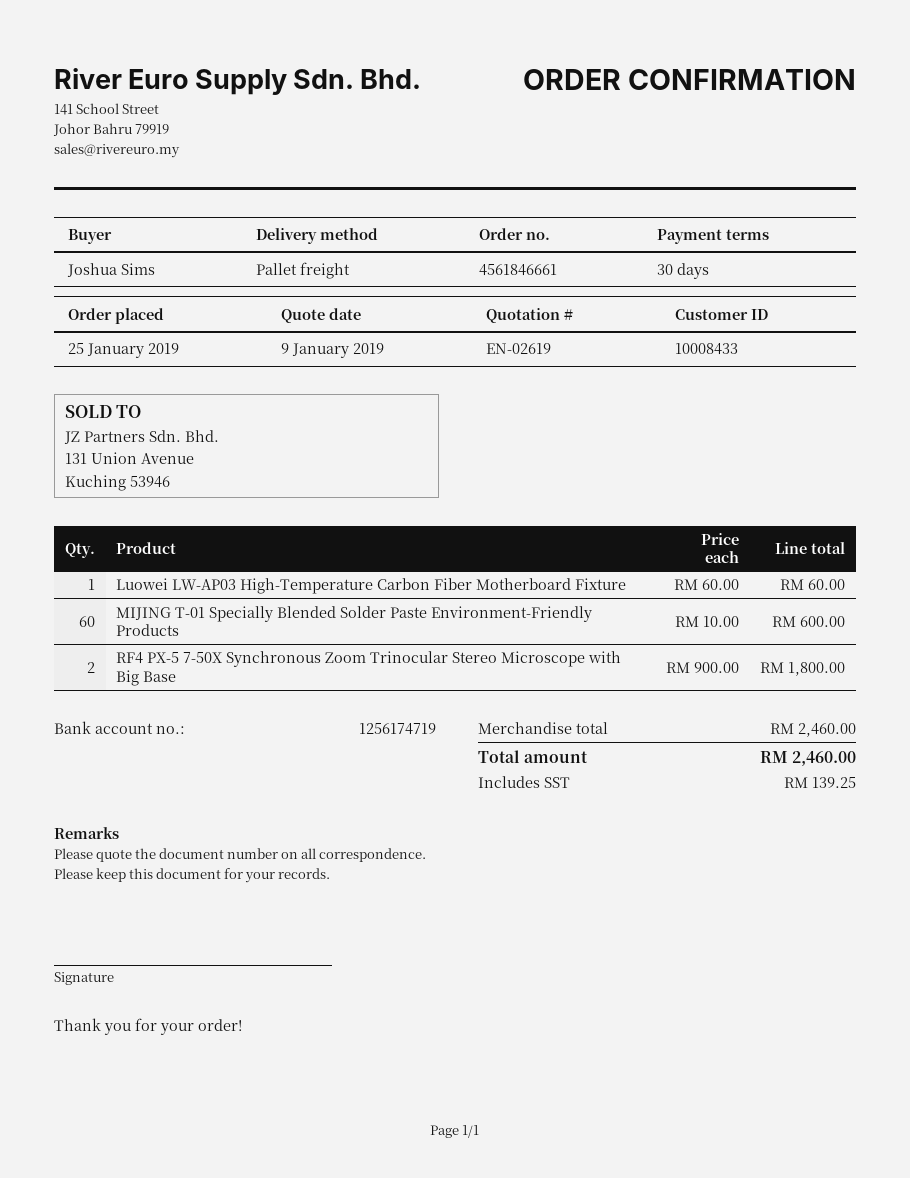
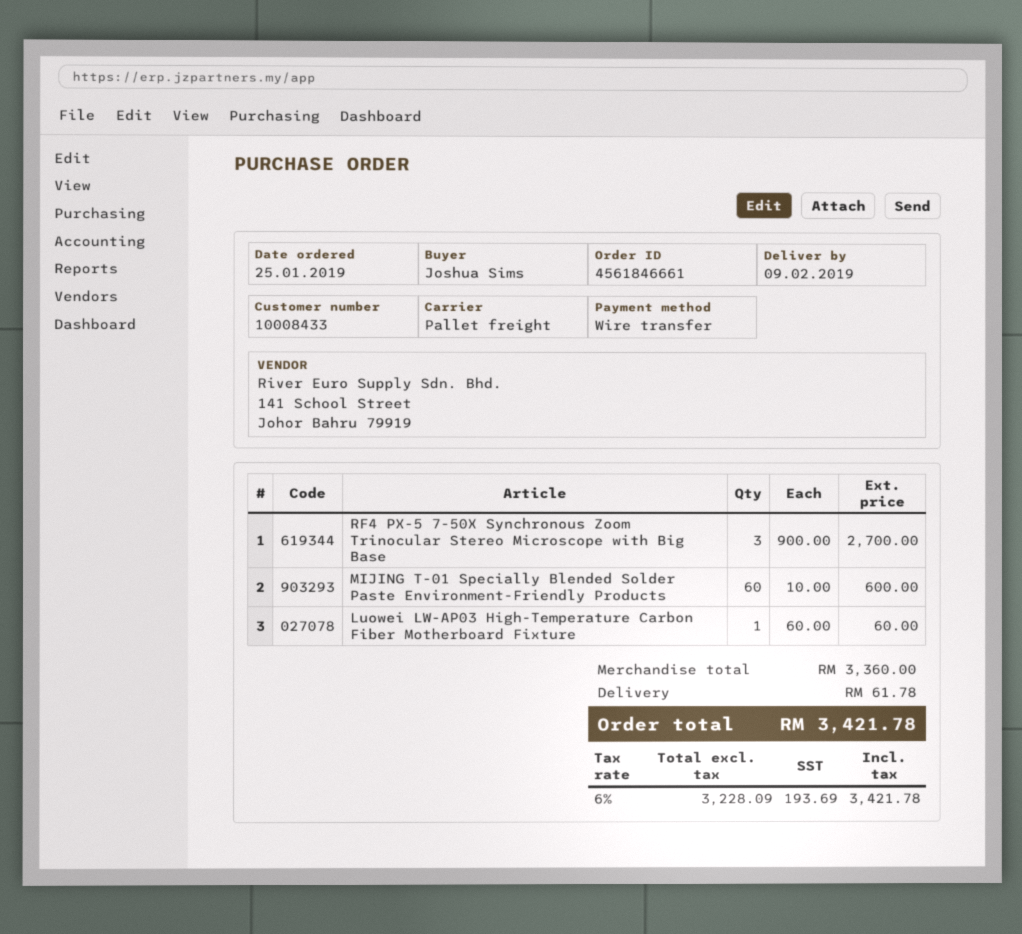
RF4 PX-5 7-50X Synchronous Zoom Trinocular Stereo Microscope with Big Base: 2 x 900.00 = 1800.00 -> 3 x 900.00 = 2700.00
subtotal: 2460.00 -> 3360.00
shipping: none -> 61.78
tax: 139.25 -> 193.69
total: 2460.00 -> 3421.78

